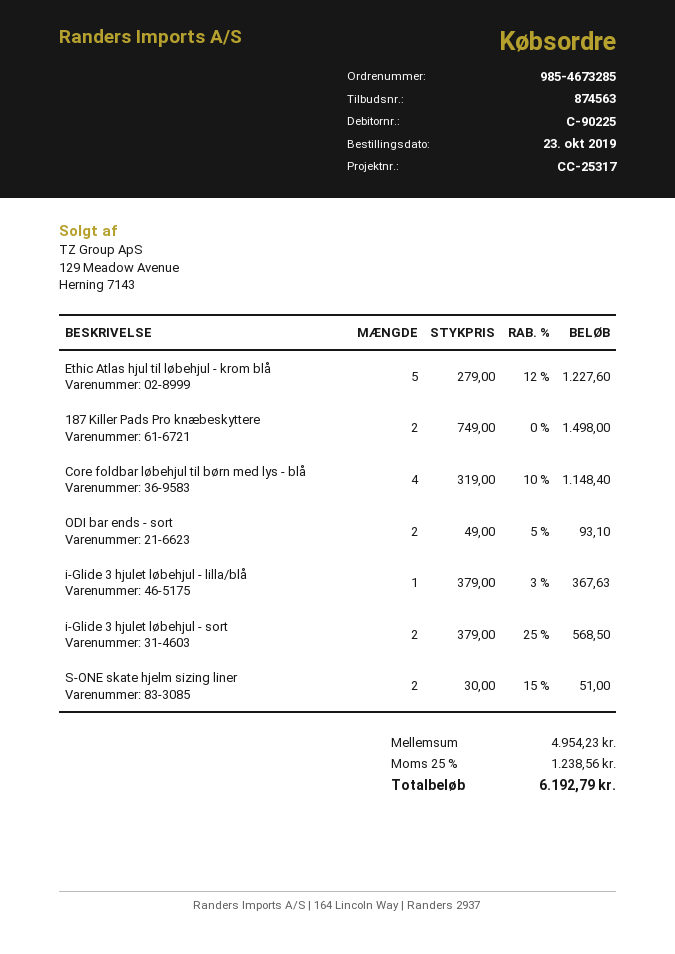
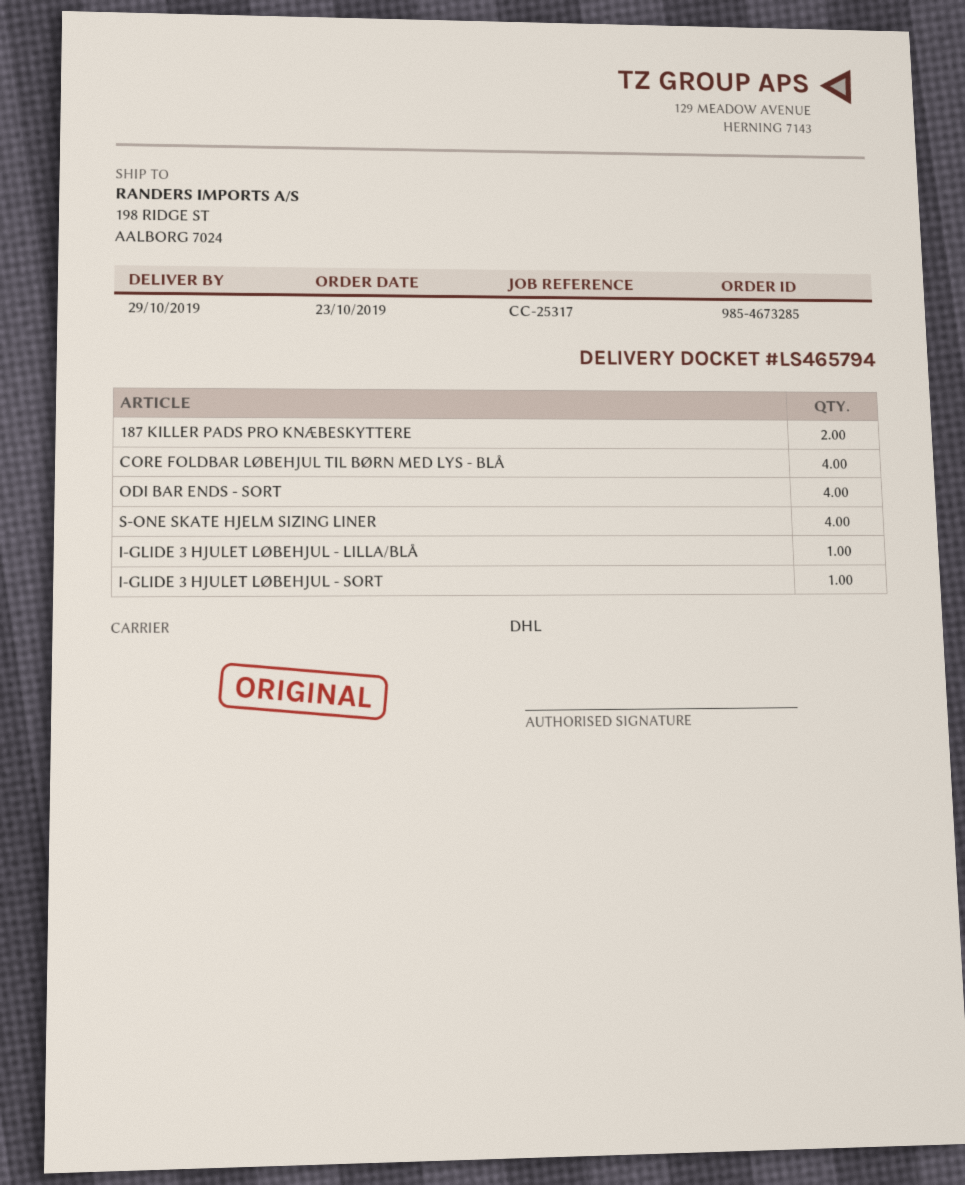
Ethic Atlas hjul til løbehjul - krom blå: 5 -> none
ODI bar ends - sort: 2 -> 4
i-Glide 3 hjulet løbehjul - sort: 2 -> 1
S-ONE skate hjelm sizing liner: 2 -> 4

